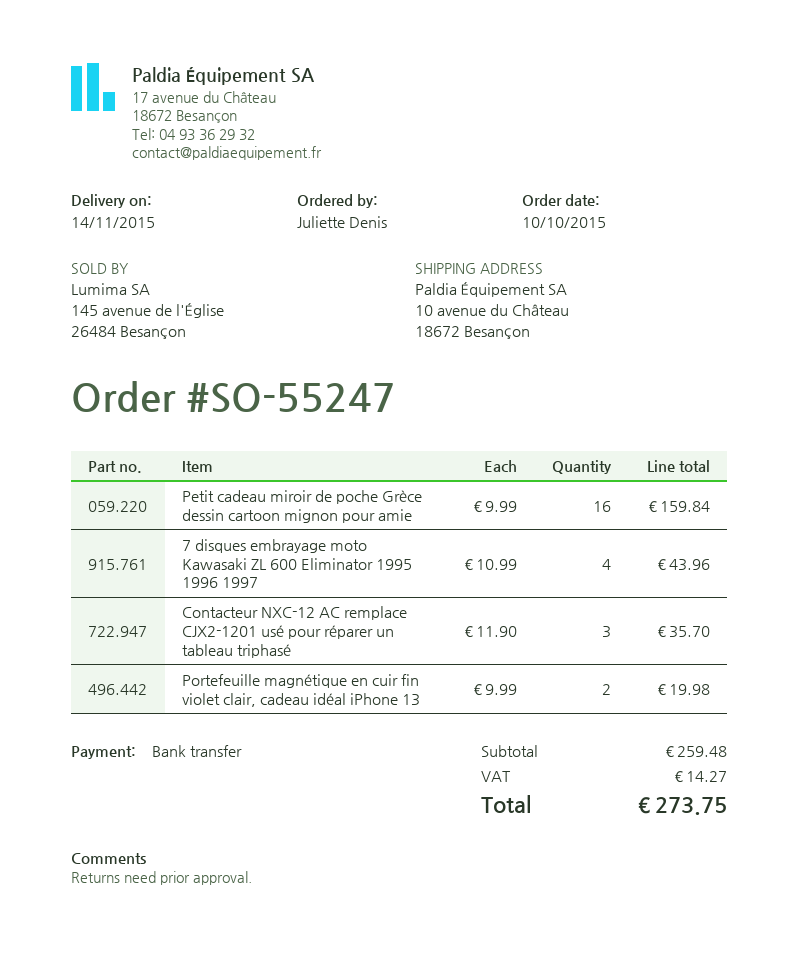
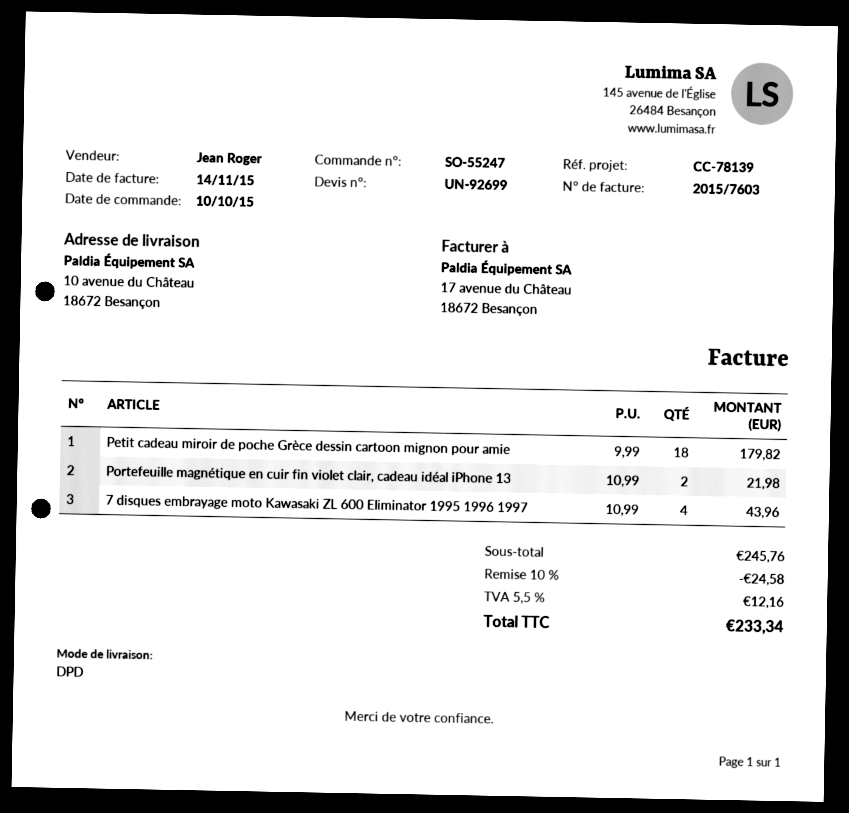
Petit cadeau miroir de poche Grèce dessin cartoon mignon pour amie: 16 x 9.99 = 159.84 -> 18 x 9.99 = 179.82
Contacteur NXC-12 AC remplace CJX2-1201 usé pour réparer un tableau triphasé: 3 x 11.90 = 35.70 -> none
Portefeuille magnétique en cuir fin violet clair, cadeau idéal iPhone 13: 2 x 9.99 = 19.98 -> 2 x 10.99 = 21.98
subtotal: 259.48 -> 245.76
discount: none -> 10% = 24.58
tax: 14.27 -> 12.16
total: 273.75 -> 233.34

